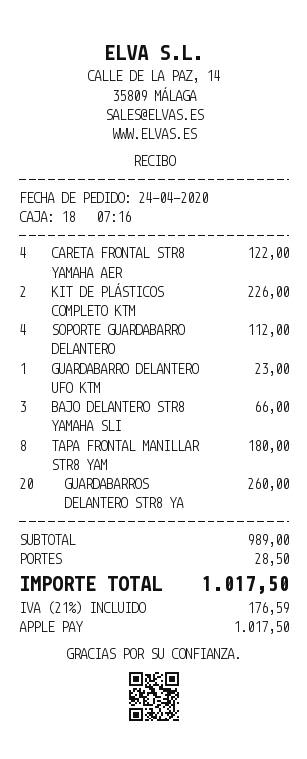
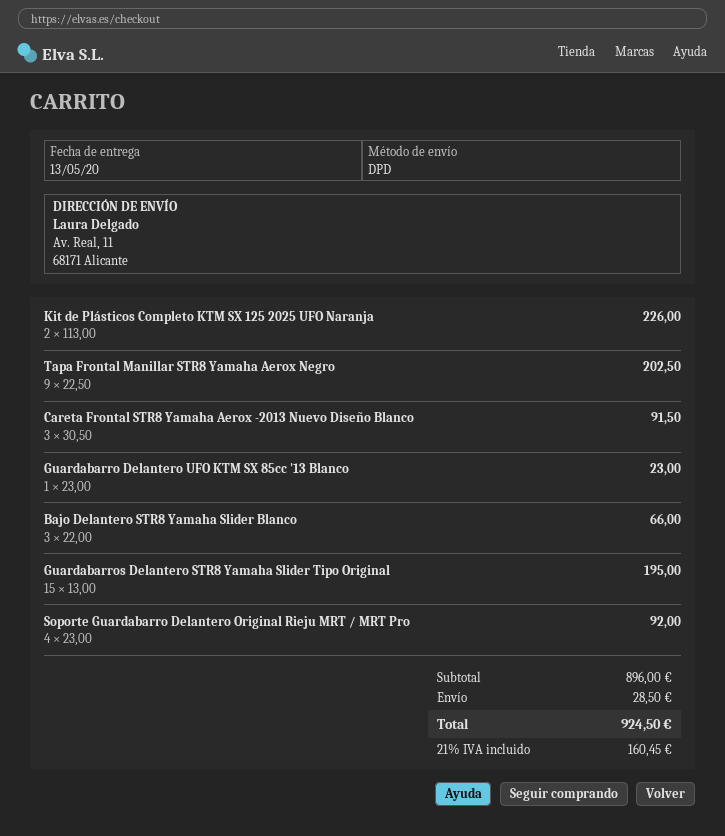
CARETA FRONTAL STR8 YAMAHA AER: 4 for 122.00 -> 3 for 91.50
SOPORTE GUARDABARRO DELANTERO: 4 for 112.00 -> 4 for 92.00
TAPA FRONTAL MANILLAR STR8 YAM: 8 for 180.00 -> 9 for 202.50
GUARDABARROS DELANTERO STR8 YA: 20 for 260.00 -> 15 for 195.00
subtotal: 989.00 -> 896.00
tax: 21% = 176.59 -> 21% = 160.45
total: 1017.50 -> 924.50

